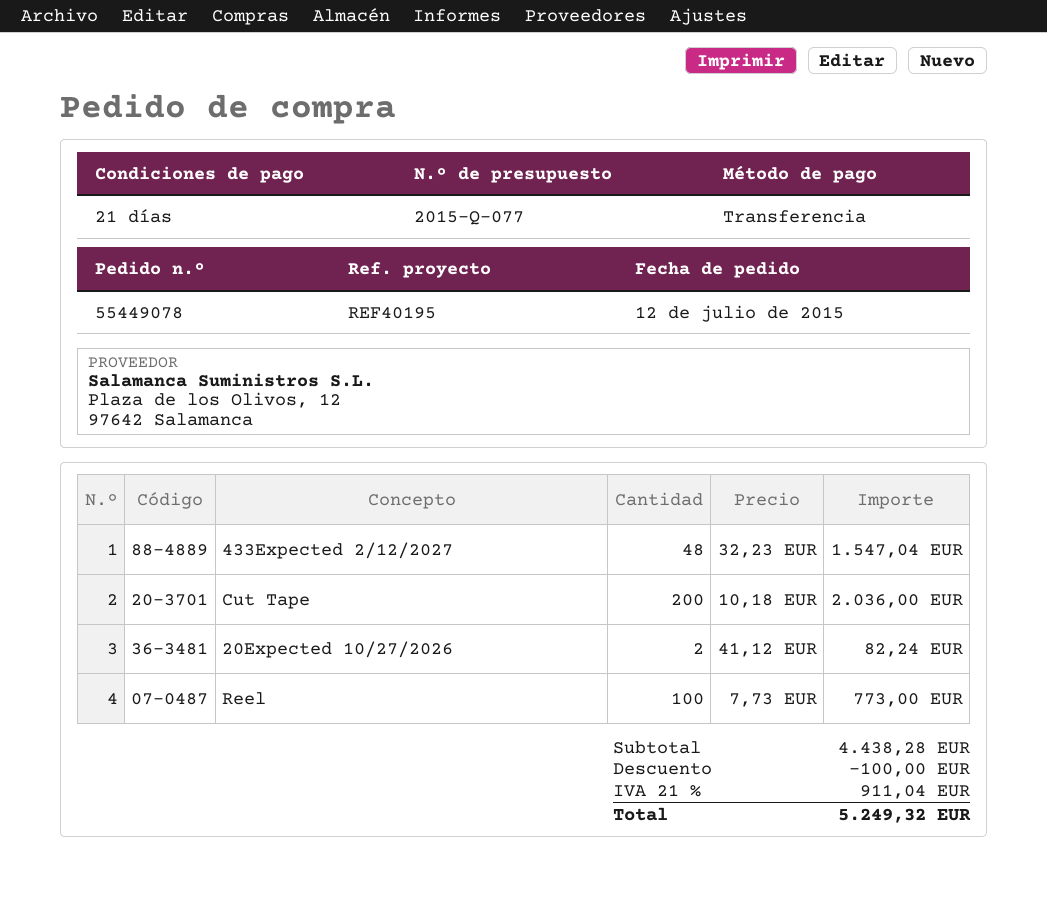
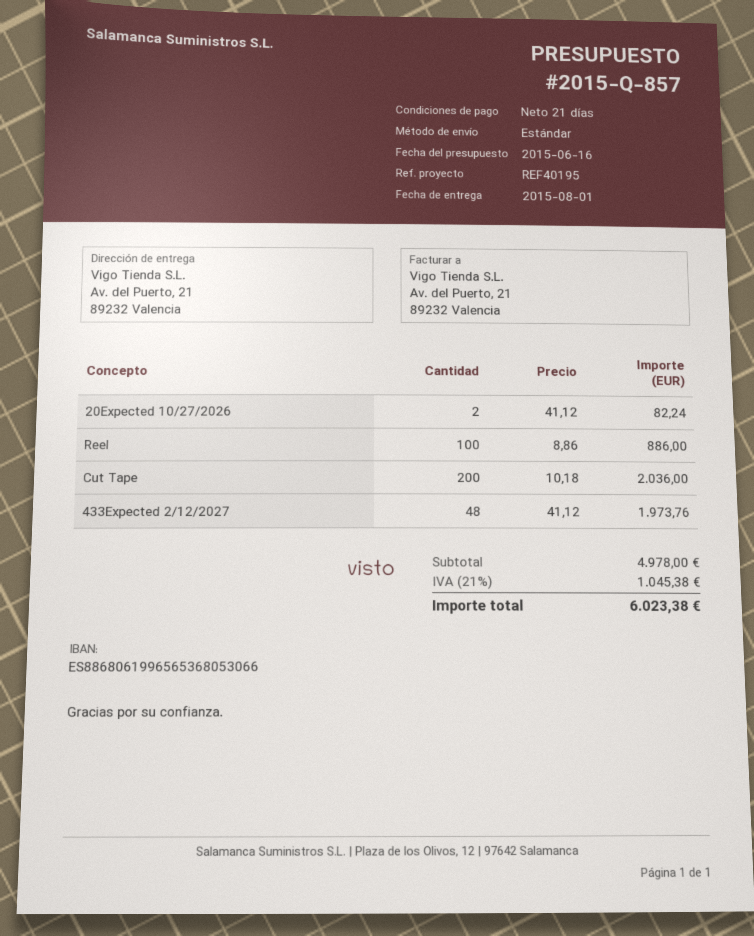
quote number: 2015-Q-077 -> 2015-Q-857
433Expected 2/12/2027: 48 x 32.23 = 1547.04 -> 48 x 41.12 = 1973.76
Reel: 100 x 7.73 = 773.00 -> 100 x 8.86 = 886.00
subtotal: 4438.28 -> 4978.00
discount: 100.00 -> none
tax: 21% = 911.04 -> 21% = 1045.38
total: 5249.32 -> 6023.38

